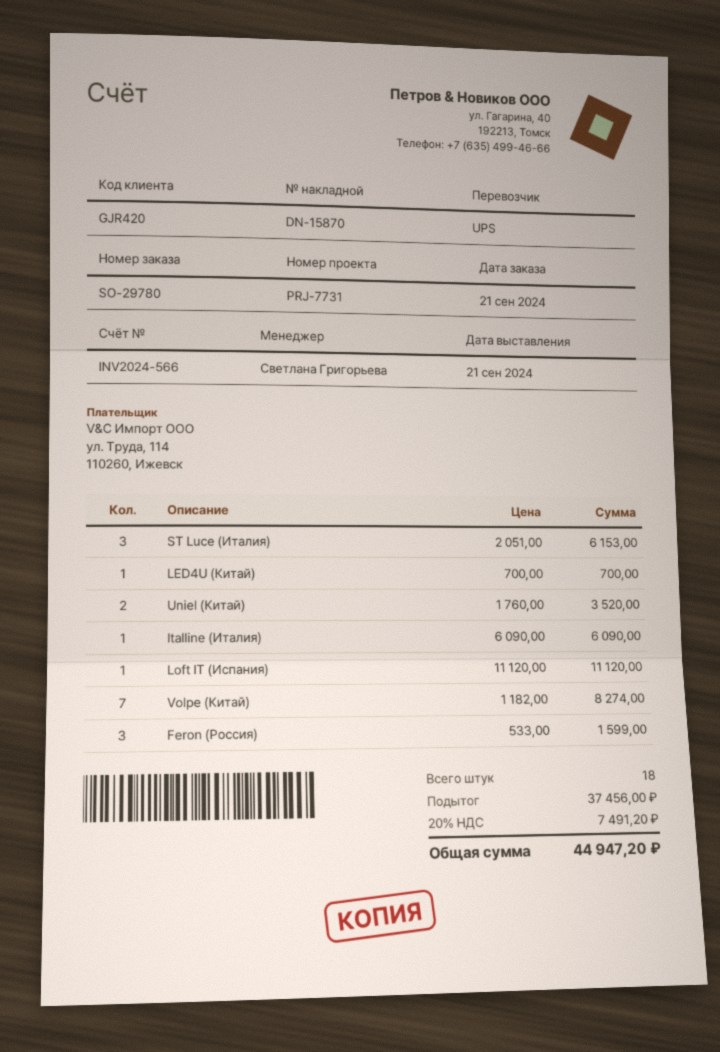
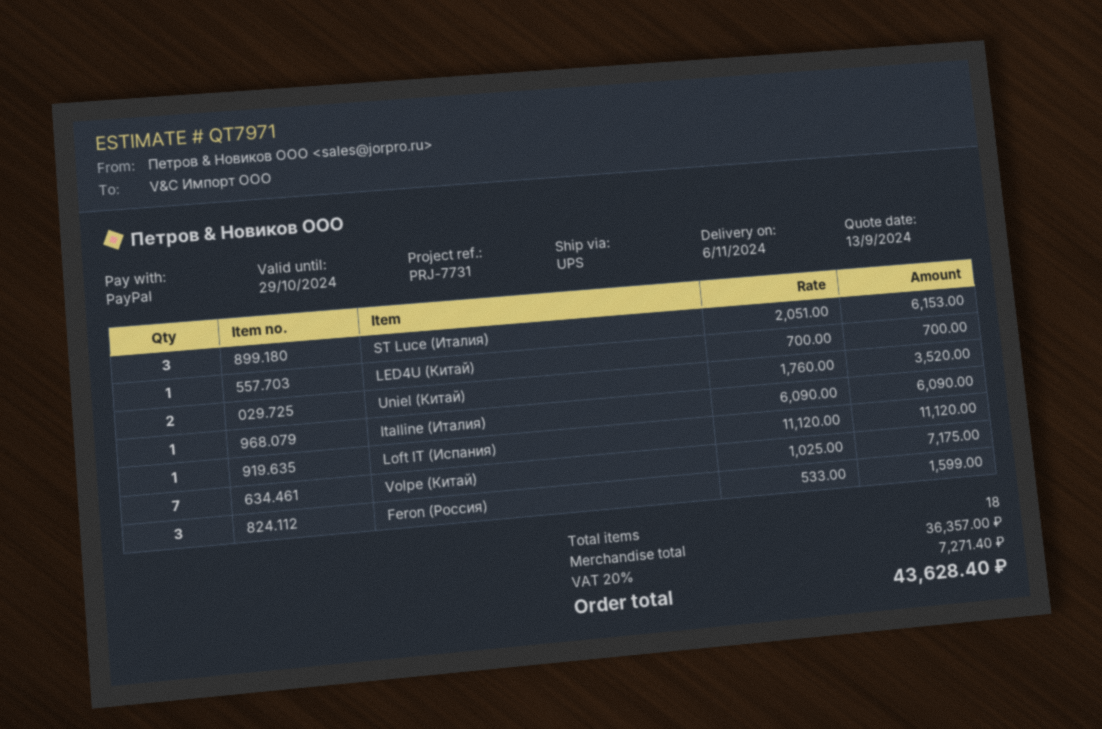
Volpe (Китай): 7 x 1182.00 = 8274.00 -> 7 x 1025.00 = 7175.00
subtotal: 37456.00 -> 36357.00
tax: 20% = 7491.20 -> 20% = 7271.40
total: 44947.20 -> 43628.40

